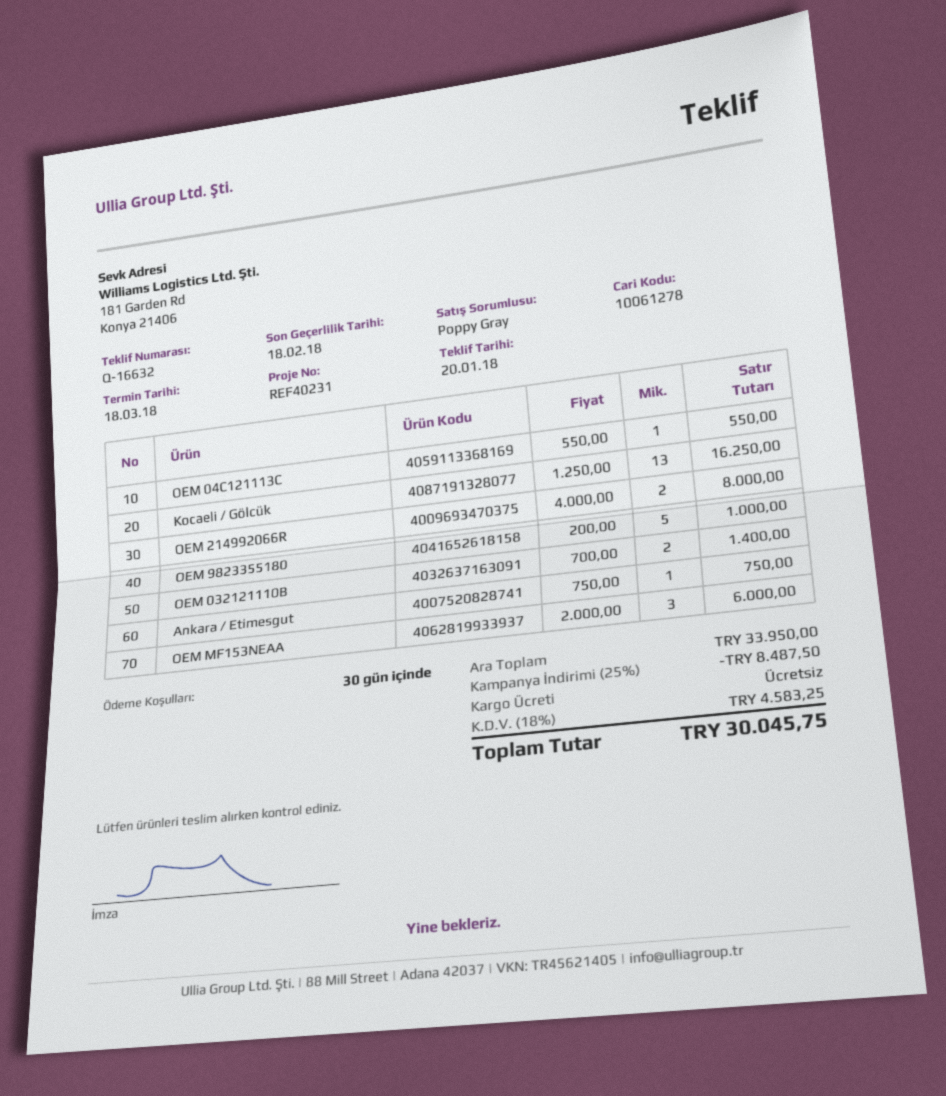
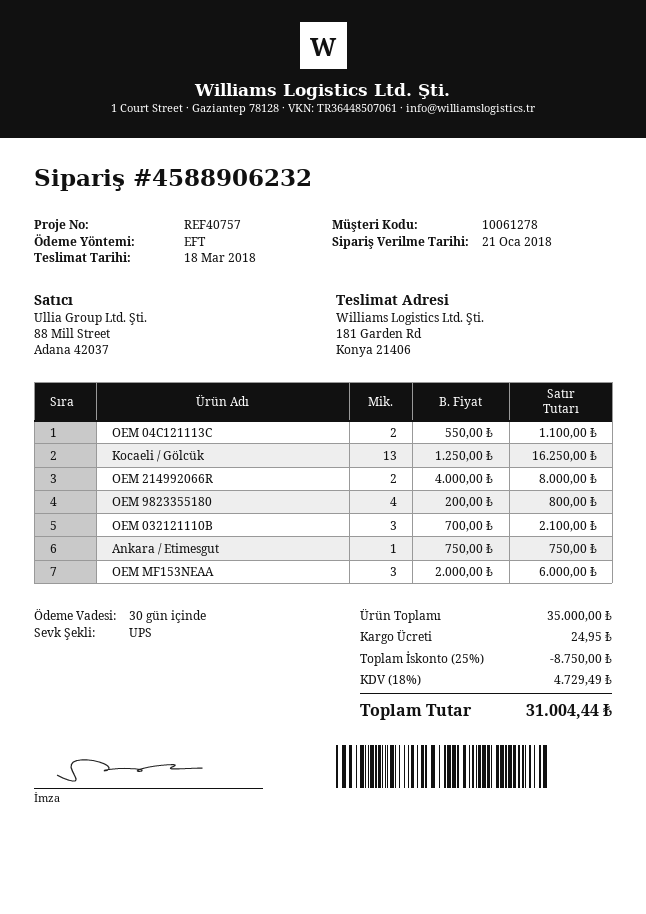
reference: REF40231 -> REF40757
OEM 04C121113C: 1 x 550.00 = 550.00 -> 2 x 550.00 = 1100.00
OEM 9823355180: 5 x 200.00 = 1000.00 -> 4 x 200.00 = 800.00
OEM 032121110B: 2 x 700.00 = 1400.00 -> 3 x 700.00 = 2100.00
subtotal: 33950.00 -> 35000.00
discount: 25% = 8487.50 -> 25% = 8750.00
shipping: 0.00 -> 24.95
tax: 18% = 4583.25 -> 18% = 4729.49
total: 30045.75 -> 31004.44

